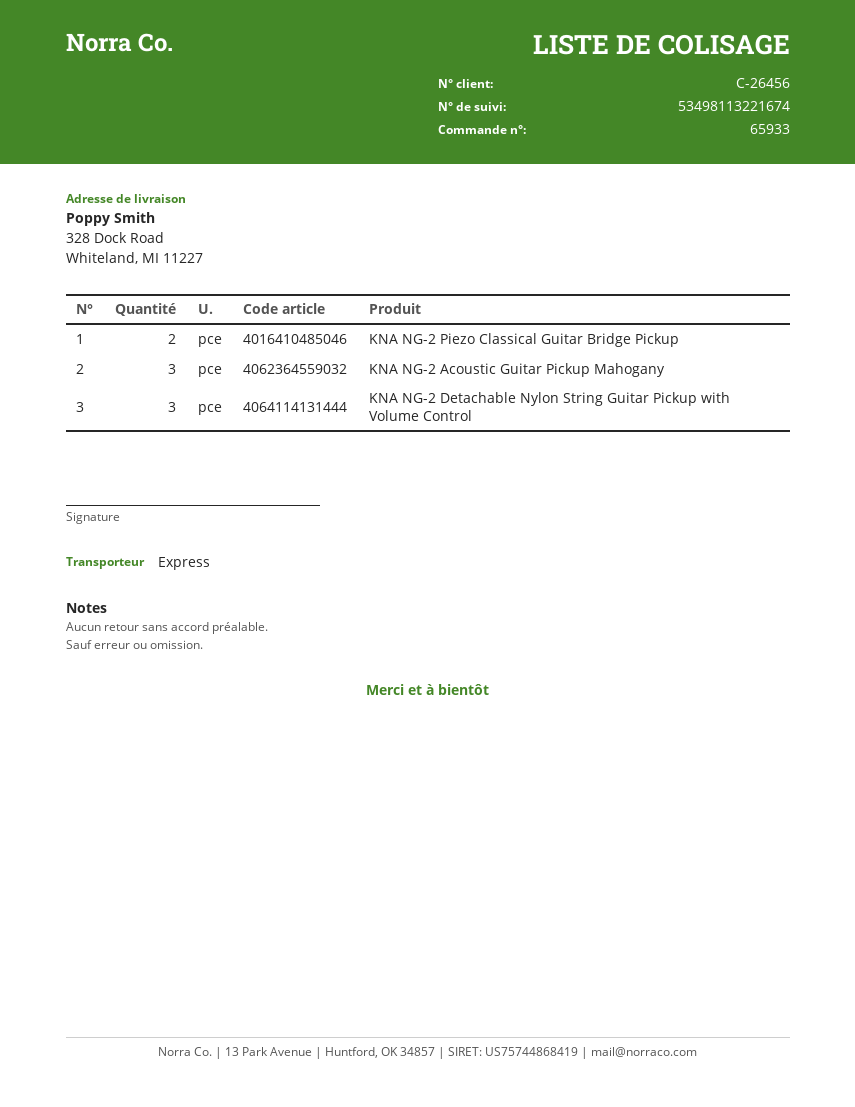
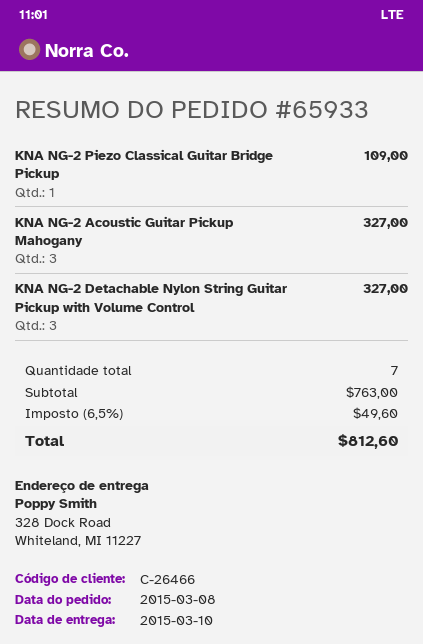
customer number: C-26456 -> C-26466
KNA NG-2 Piezo Classical Guitar Bridge Pickup: 2 -> 1

